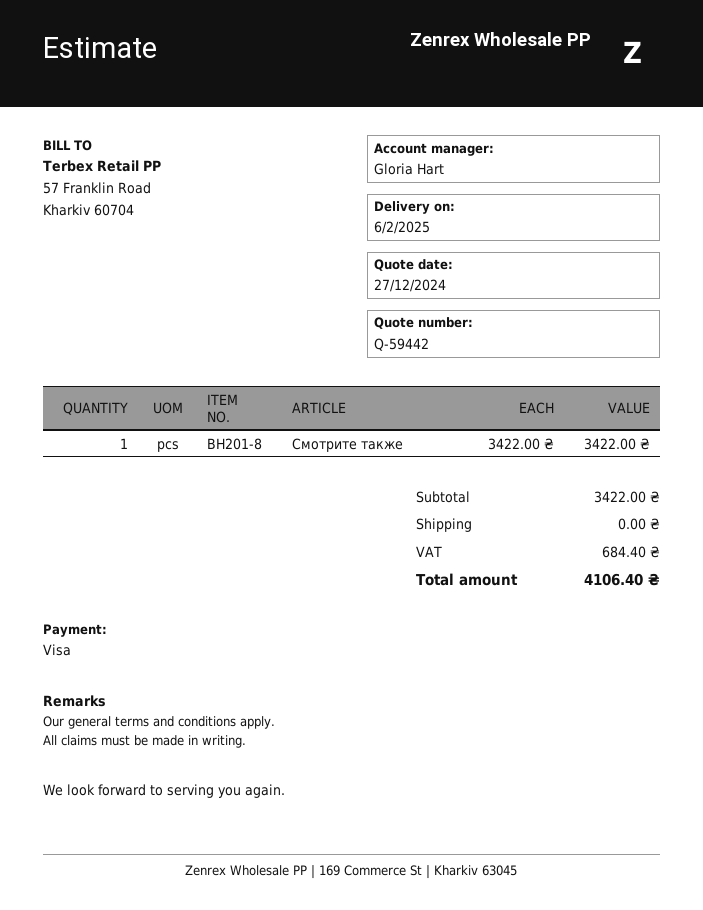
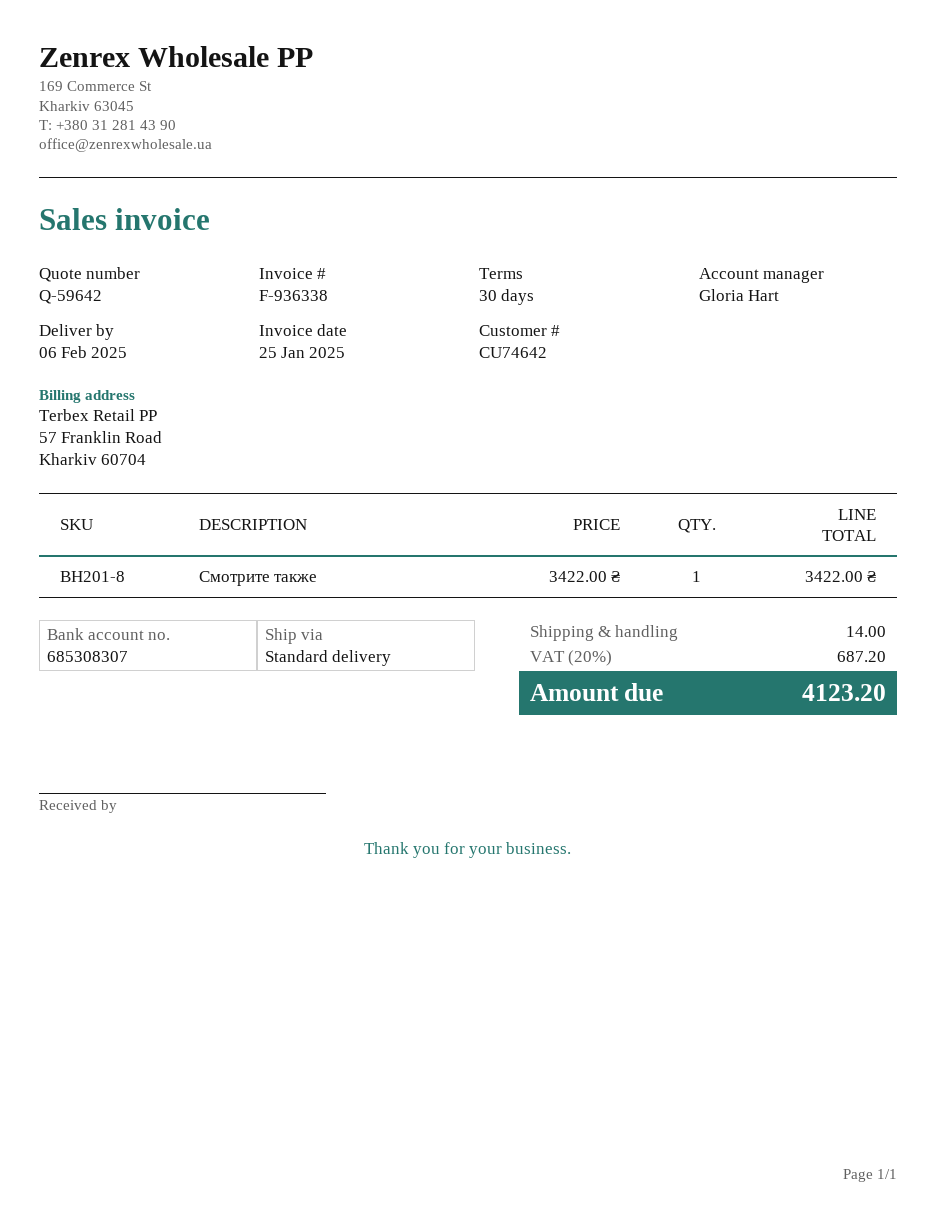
quote number: Q-59442 -> Q-59642
shipping: 0.00 -> 14.00
tax: 684.40 -> 687.20
total: 4106.40 -> 4123.20

